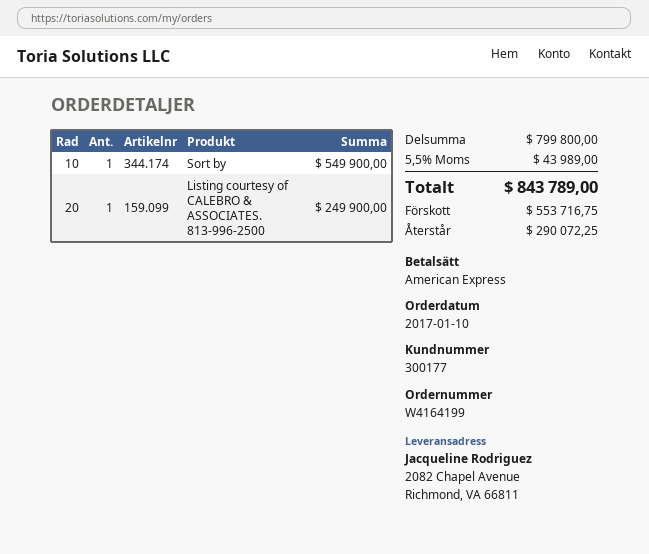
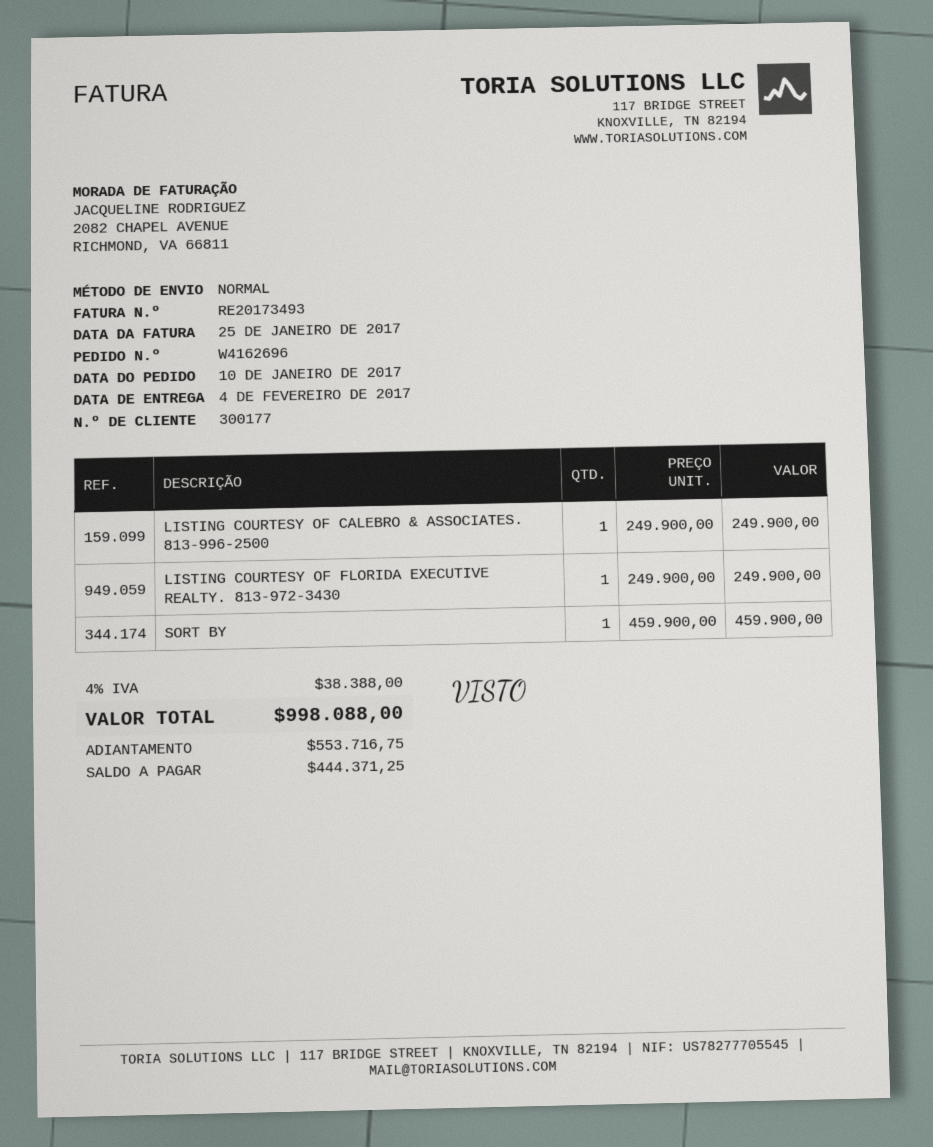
order number: W4164199 -> W4162696
Sort by: 1 for 549900.00 -> 1 for 459900.00
LISTING COURTESY OF FLORIDA EXECUTIVE REALTY. 813-972-3430: none -> 1 for 249900.00
tax: 5.5% = 43989.00 -> 4% = 38388.00
total: 843789.00 -> 998088.00
balance: 290072.25 -> 444371.25

